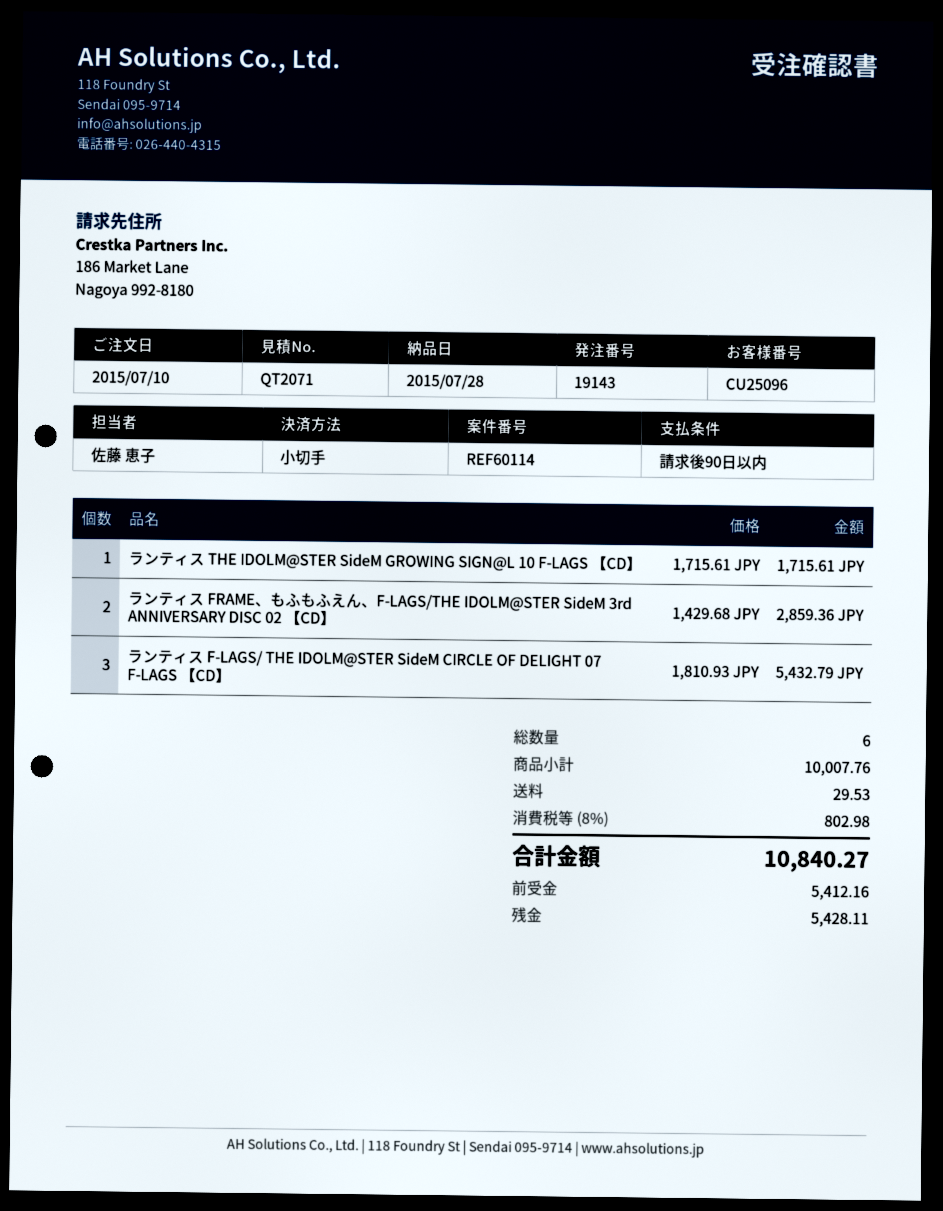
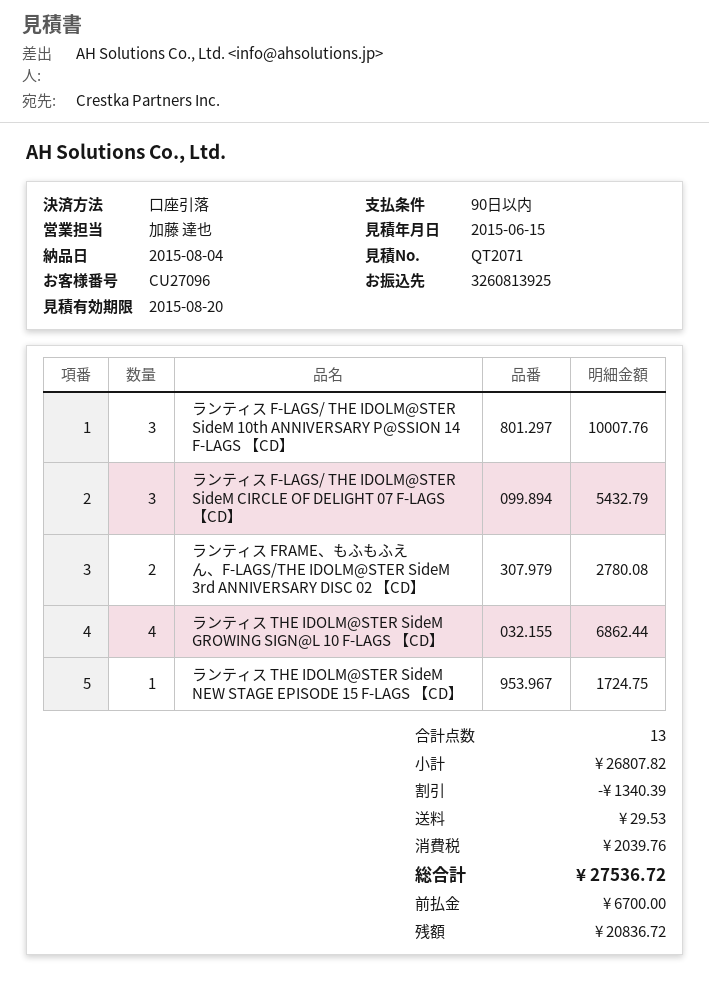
delivery date: 2015-07-28 -> 2015-08-04
customer number: CU25096 -> CU27096
sales rep: 佐藤 恵子 -> 加藤 達也
payment method: cheque -> direct debit
ランティス THE IDOLM@STER SideM GROWING SIGN@L 10 F-LAGS 【CD】: 1 for 1715.61 -> 4 for 6862.44
ランティス FRAME、もふもふえん、F-LAGS/THE IDOLM@STER SideM 3rd ANNIVERSARY DISC 02 【CD】: 2 for 2859.36 -> 2 for 2780.08
ランティス F-LAGS/ THE IDOLM@STER SideM 10th ANNIVERSARY P@SSION 14 F-LAGS 【CD】: none -> 3 for 10007.76
ランティス THE IDOLM@STER SideM NEW STAGE EPISODE 15 F-LAGS 【CD】: none -> 1 for 1724.75
total quantity: 6 -> 13
subtotal: 10007.76 -> 26807.82
discount: none -> 1340.39
tax: 802.98 -> 2039.76
total: 10840.27 -> 27536.72
deposit: 5412.16 -> 6700.00
balance: 5428.11 -> 20836.72

